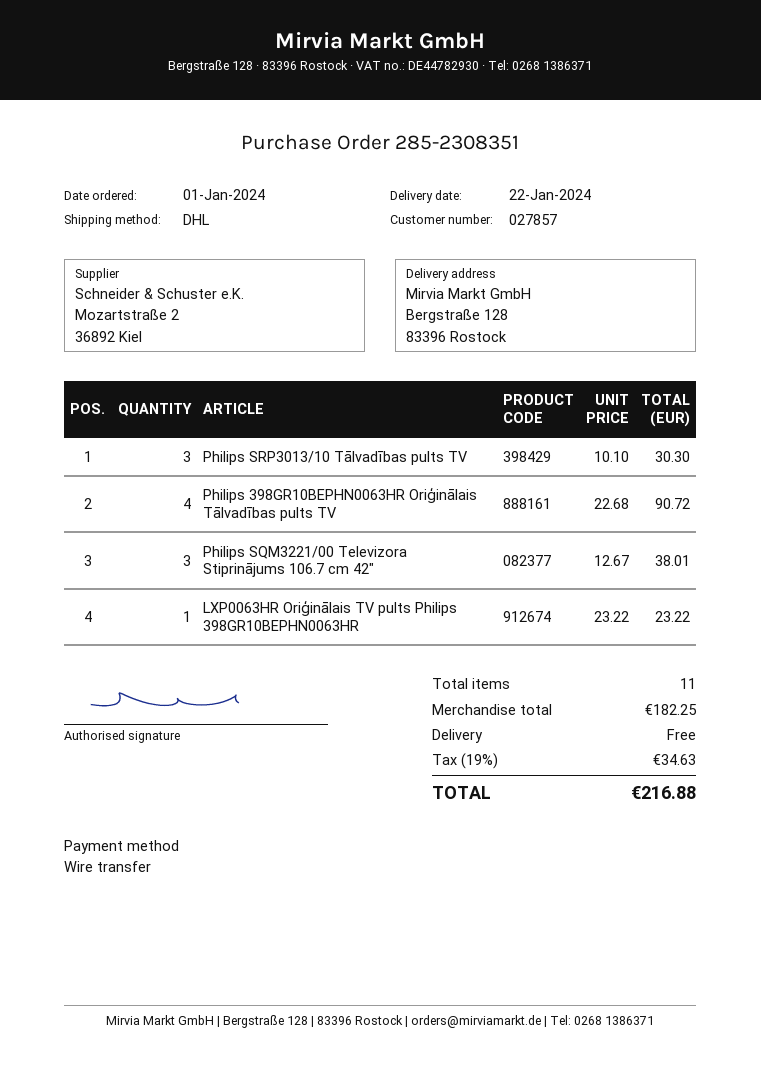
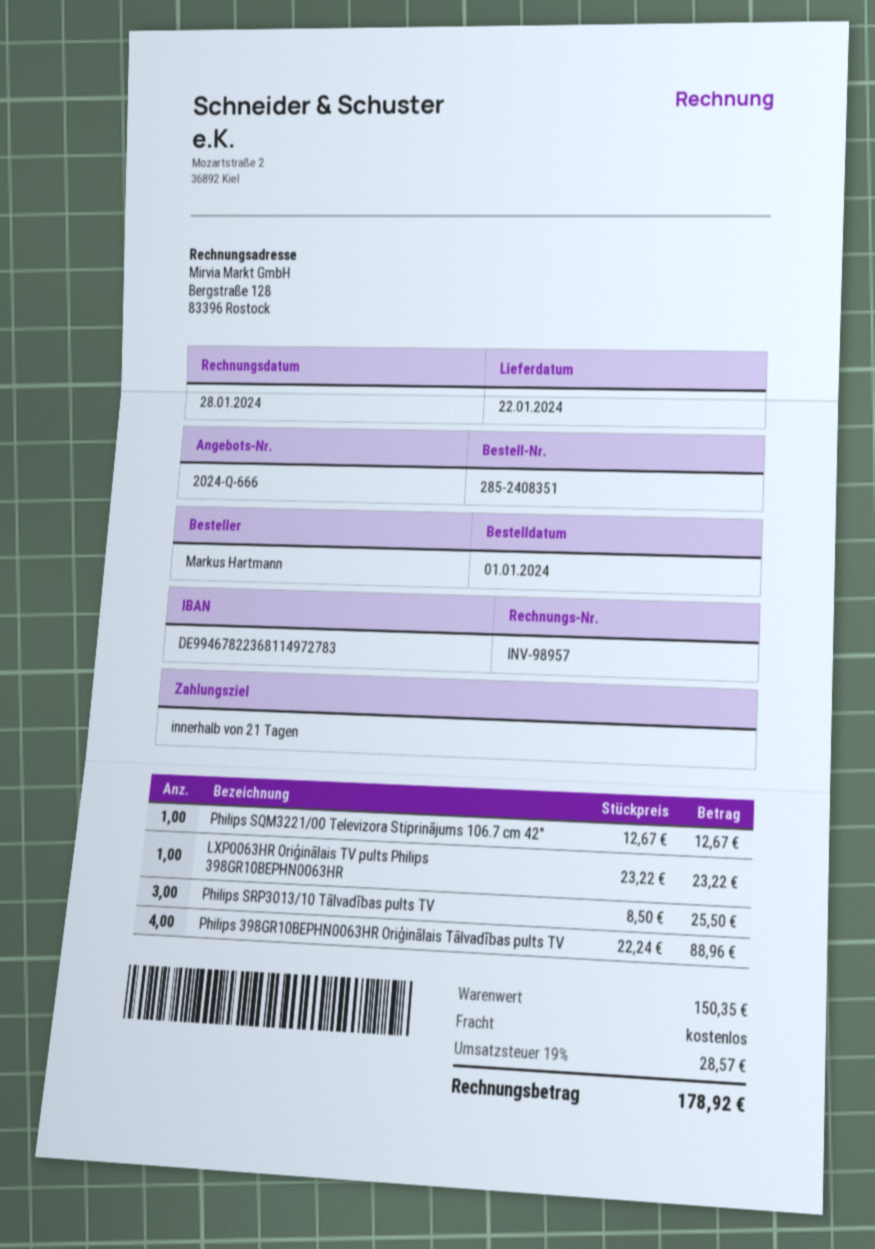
order number: 285-2308351 -> 285-2408351
Philips SRP3013/10 Tālvadības pults TV: 3 x 10.10 = 30.30 -> 3 x 8.50 = 25.50
Philips 398GR10BEPHN0063HR Oriģinālais Tālvadības pults TV: 4 x 22.68 = 90.72 -> 4 x 22.24 = 88.96
Philips SQM3221/00 Televizora Stiprinājums 106.7 cm 42": 3 x 12.67 = 38.01 -> 1 x 12.67 = 12.67
subtotal: 182.25 -> 150.35
tax: 19% = 34.63 -> 19% = 28.57
total: 216.88 -> 178.92

